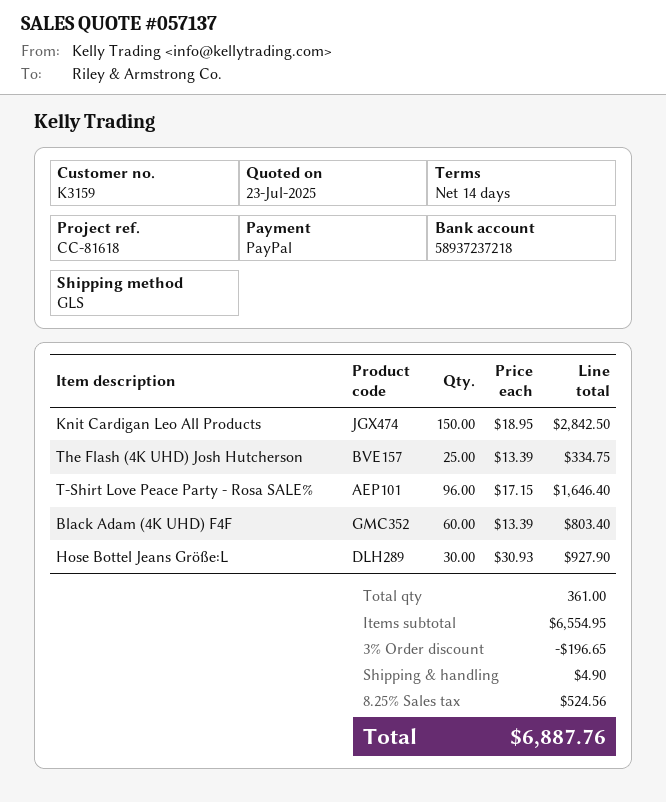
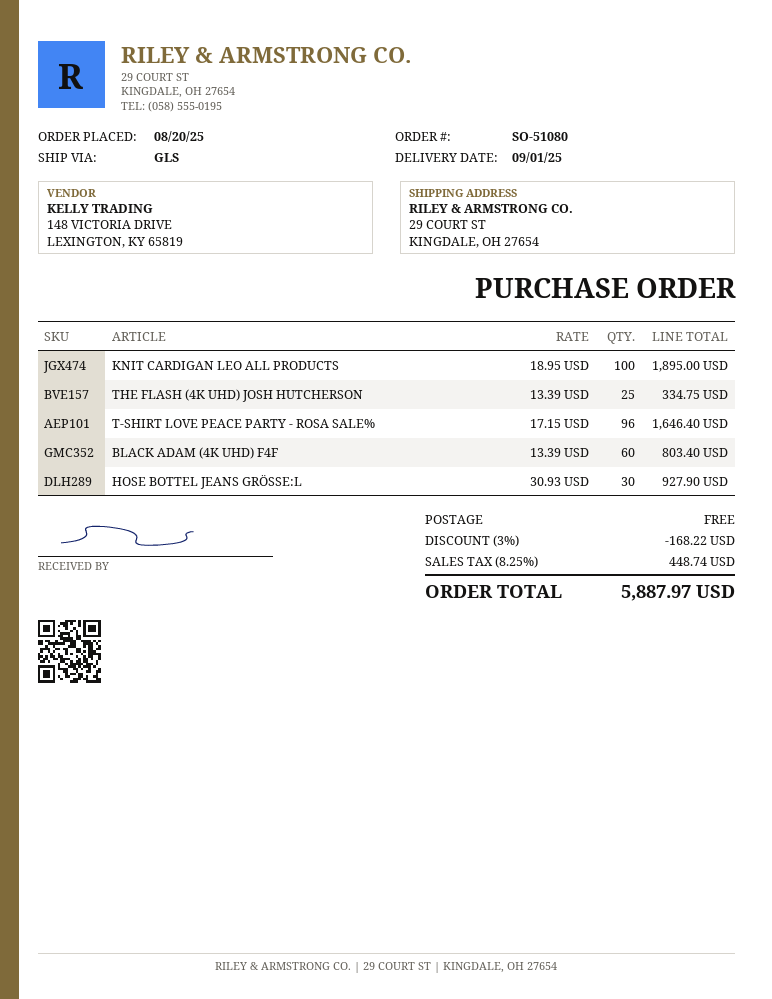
Knit Cardigan Leo All Products: 150 x 18.95 = 2842.50 -> 100 x 18.95 = 1895.00
discount: 3% = 196.65 -> 3% = 168.22
shipping: 4.90 -> 0.00
tax: 8.25% = 524.56 -> 8.25% = 448.74
total: 6887.76 -> 5887.97

